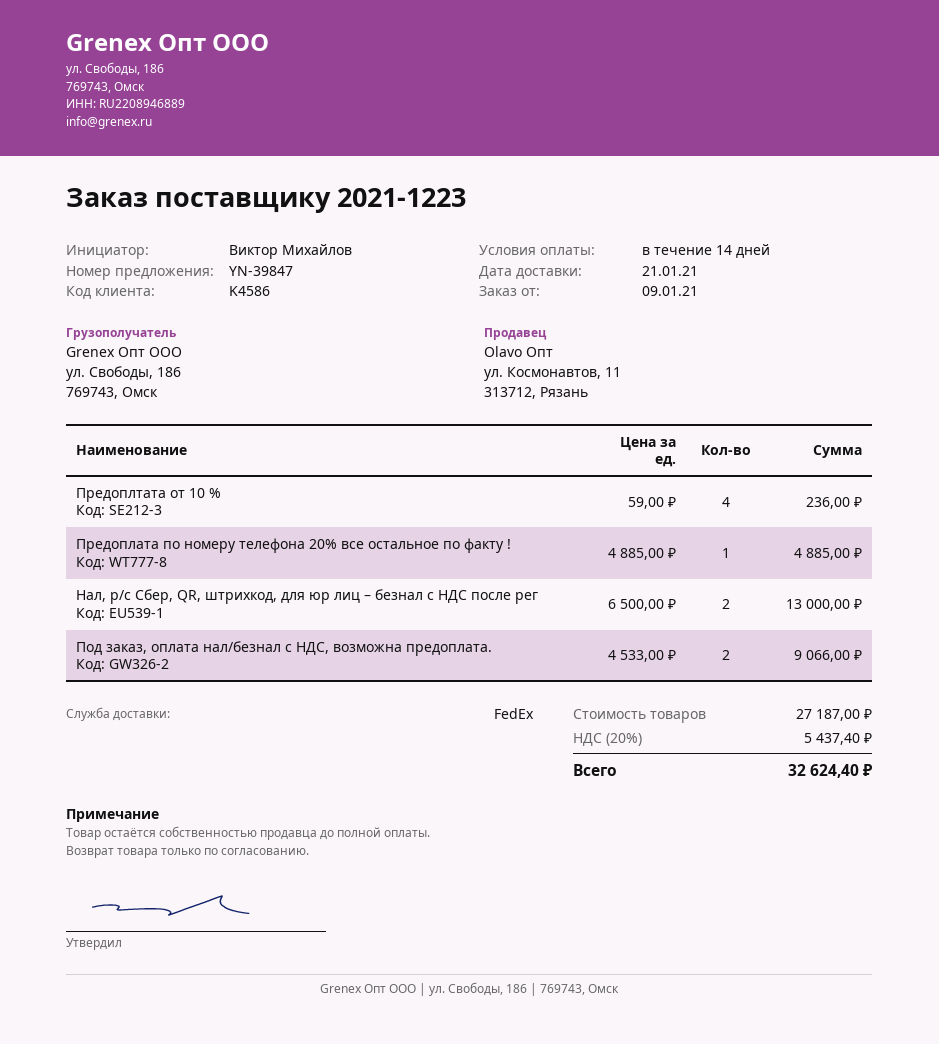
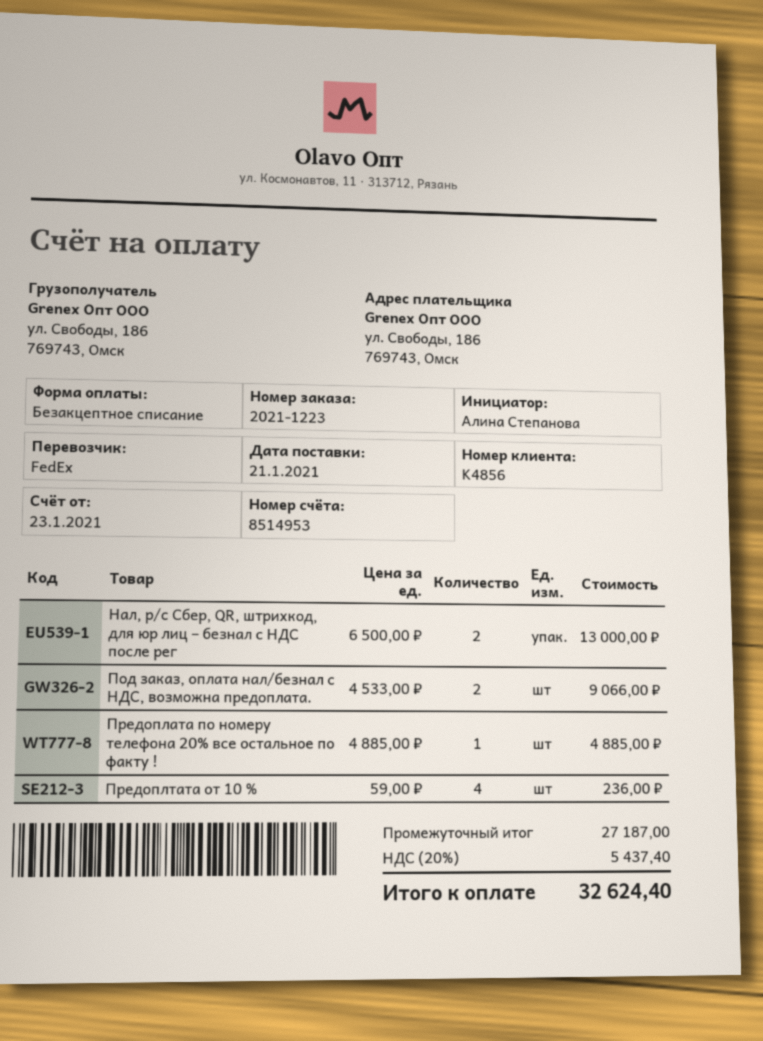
customer number: K4586 -> K4856
ordered by: Виктор Михайлов -> Алина Степанова

